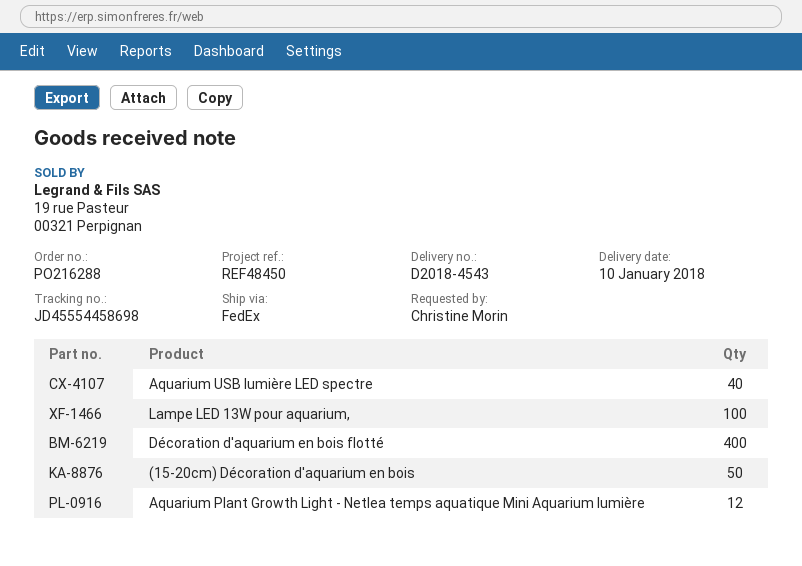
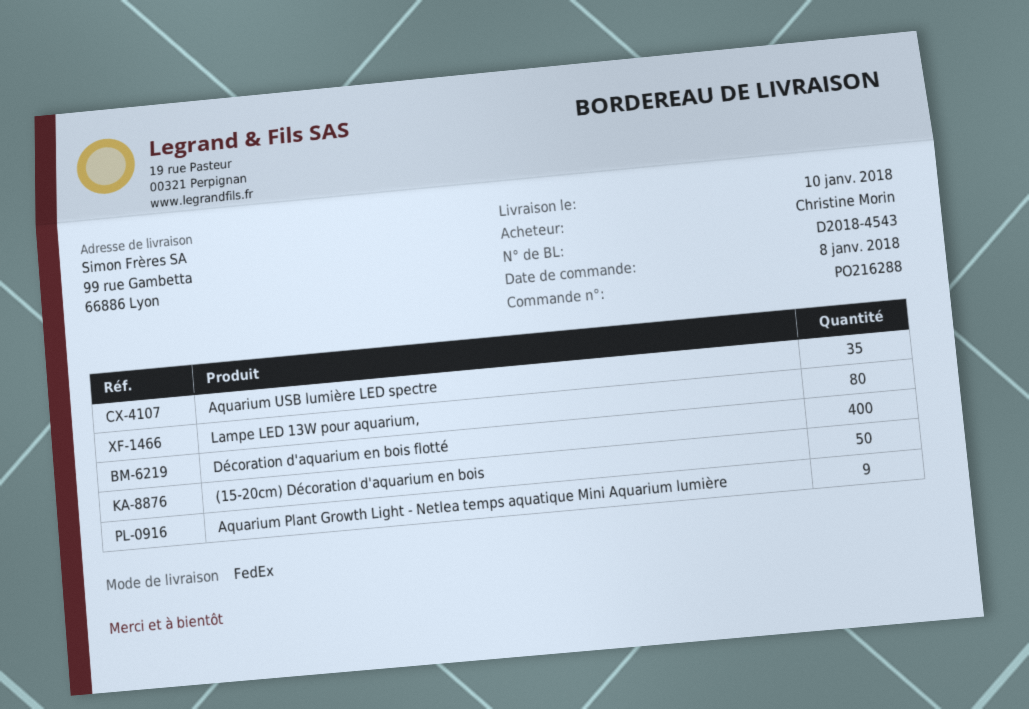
Aquarium USB lumière LED spectre: 40 -> 35
Lampe LED 13W pour aquarium,: 100 -> 80
Aquarium Plant Growth Light - Netlea temps aquatique Mini Aquarium lumière: 12 -> 9

